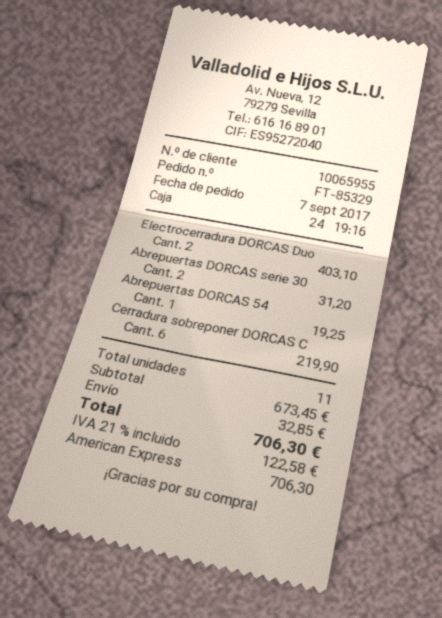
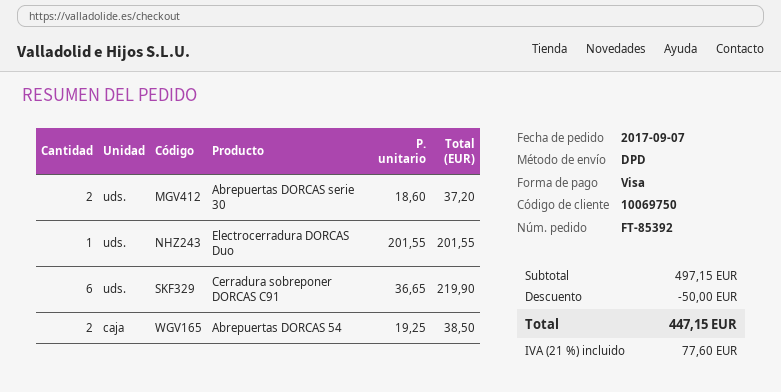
order number: FT-85329 -> FT-85392
customer number: 10065955 -> 10069750
payment method: American Express -> Visa
Electrocerradura DORCAS Duo: 2 for 403.10 -> 1 for 201.55
Abrepuertas DORCAS serie 30: 2 for 31.20 -> 2 for 37.20
Abrepuertas DORCAS 54: 1 for 19.25 -> 2 for 38.50
subtotal: 673.45 -> 497.15
discount: none -> 50.00
shipping: 32.85 -> none
tax: 21% = 122.58 -> 21% = 77.60
total: 706.30 -> 447.15

